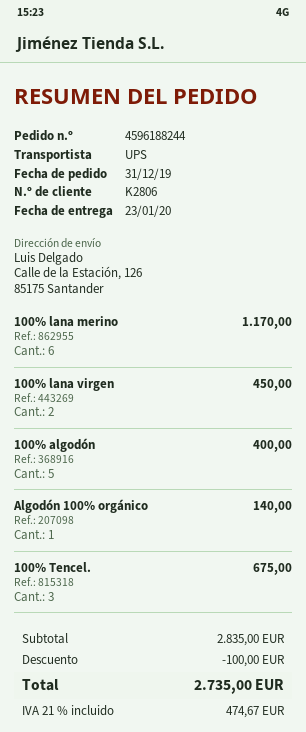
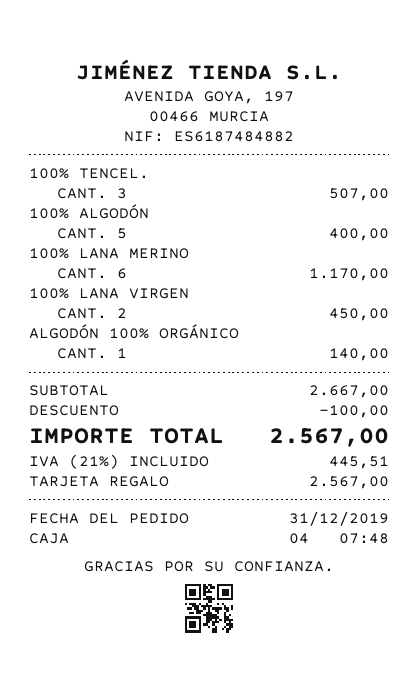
100% Tencel.: 3 for 675.00 -> 3 for 507.00
subtotal: 2835.00 -> 2667.00
tax: 21% = 474.67 -> 21% = 445.51
total: 2735.00 -> 2567.00

